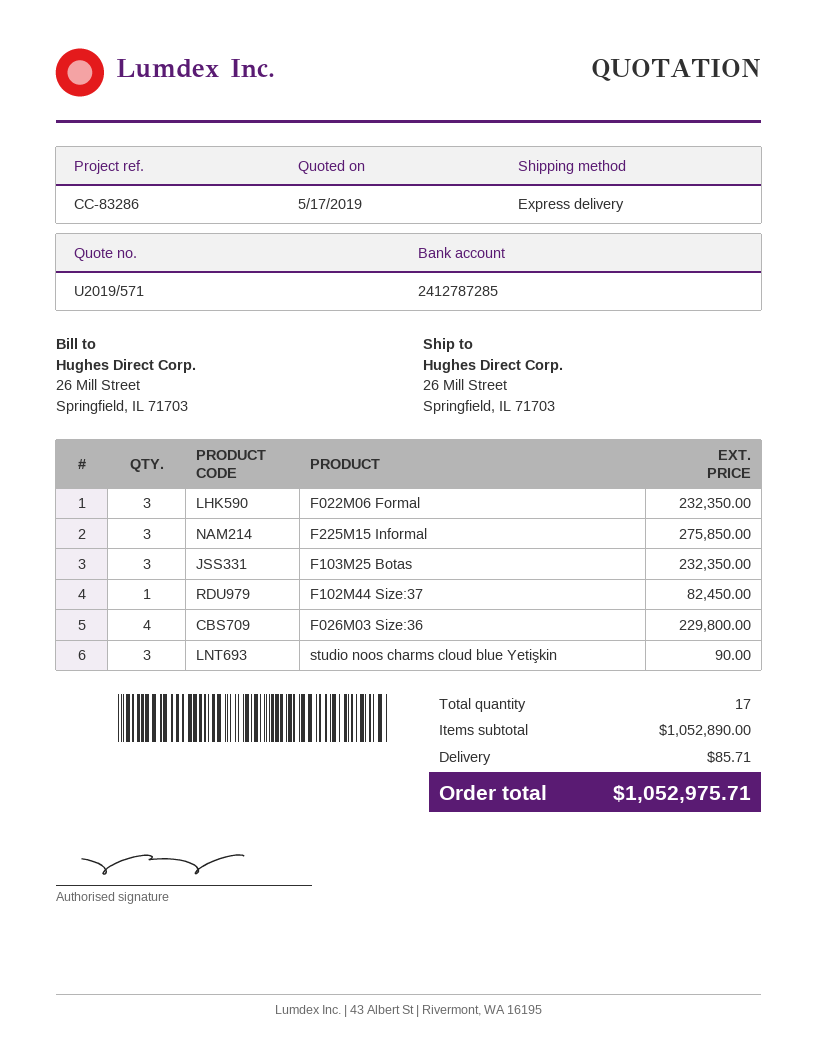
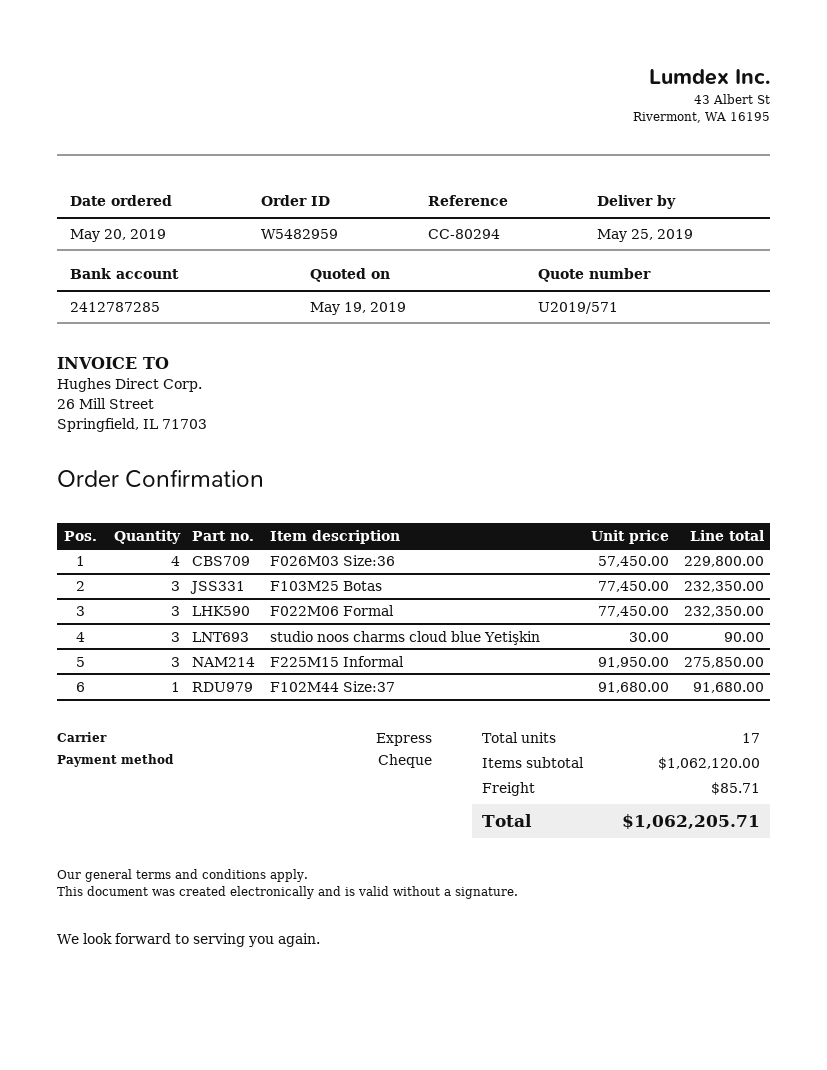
quote date: 2019-05-17 -> 2019-05-19
reference: CC-83286 -> CC-80294
F102M44 Size:37: 1 for 82450.00 -> 1 for 91680.00
subtotal: 1052890.00 -> 1062120.00
total: 1052975.71 -> 1062205.71

